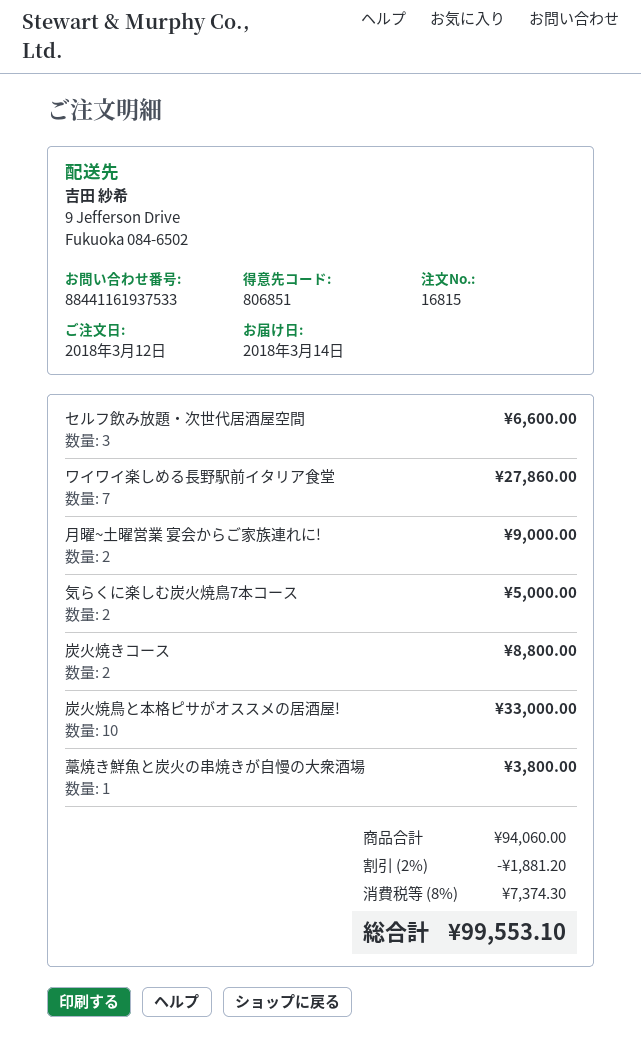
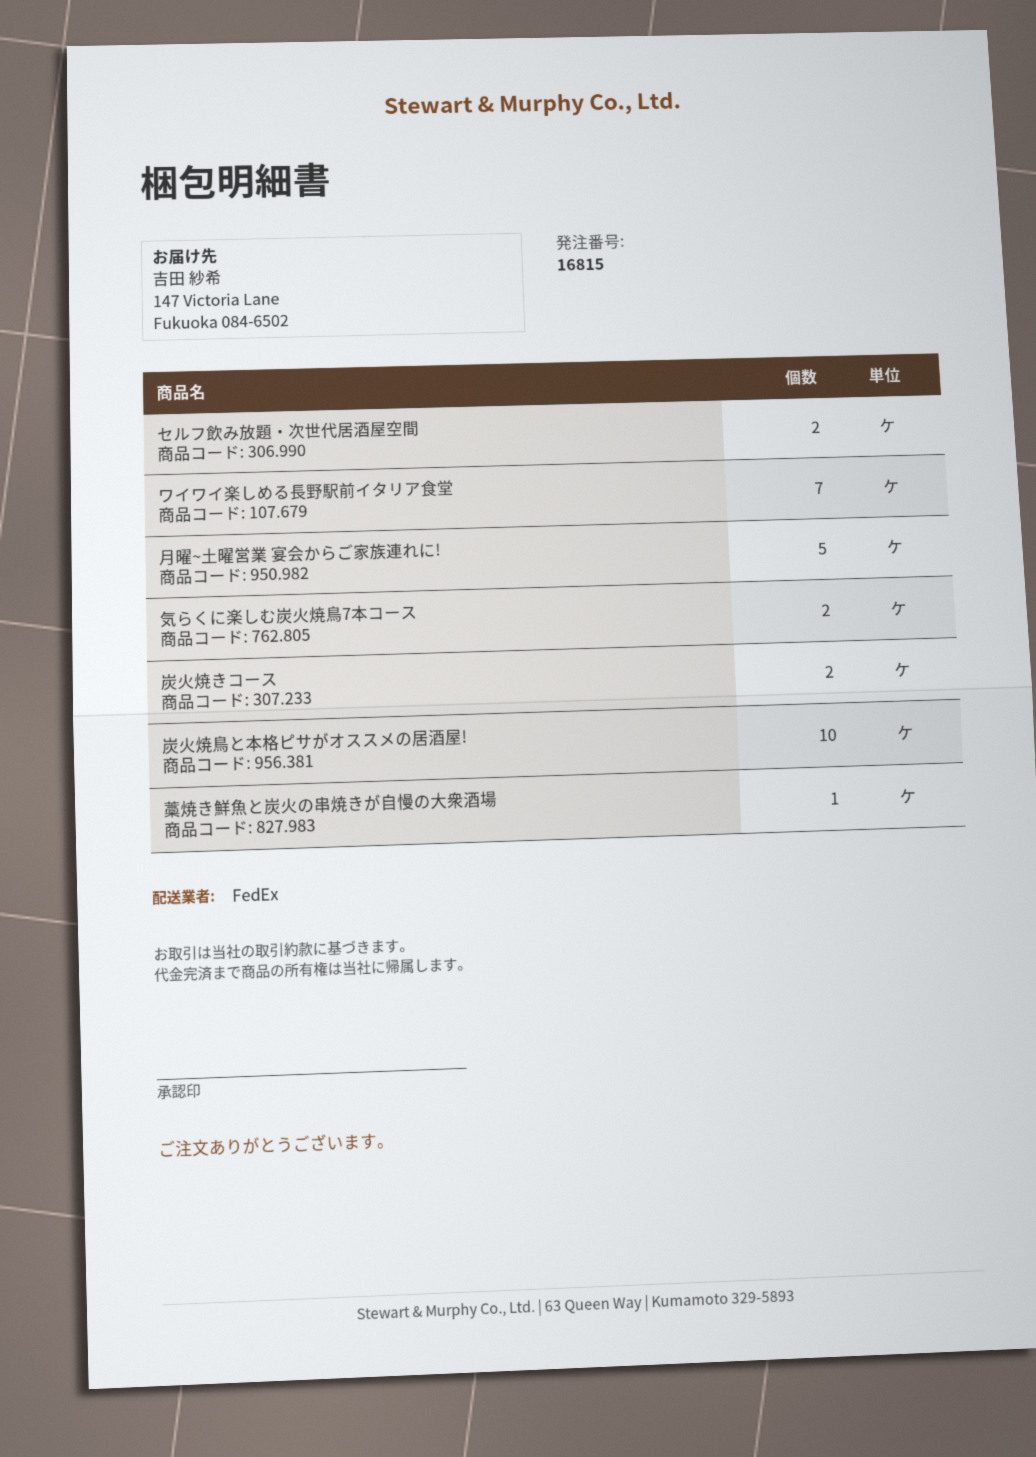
ship to: 9 Jefferson Drive, Fukuoka 084-6502 -> 147 Victoria Lane, Fukuoka 084-6502
セルフ飲み放題・次世代居酒屋空間: 3 -> 2
月曜~土曜営業 宴会からご家族連れに!: 2 -> 5

